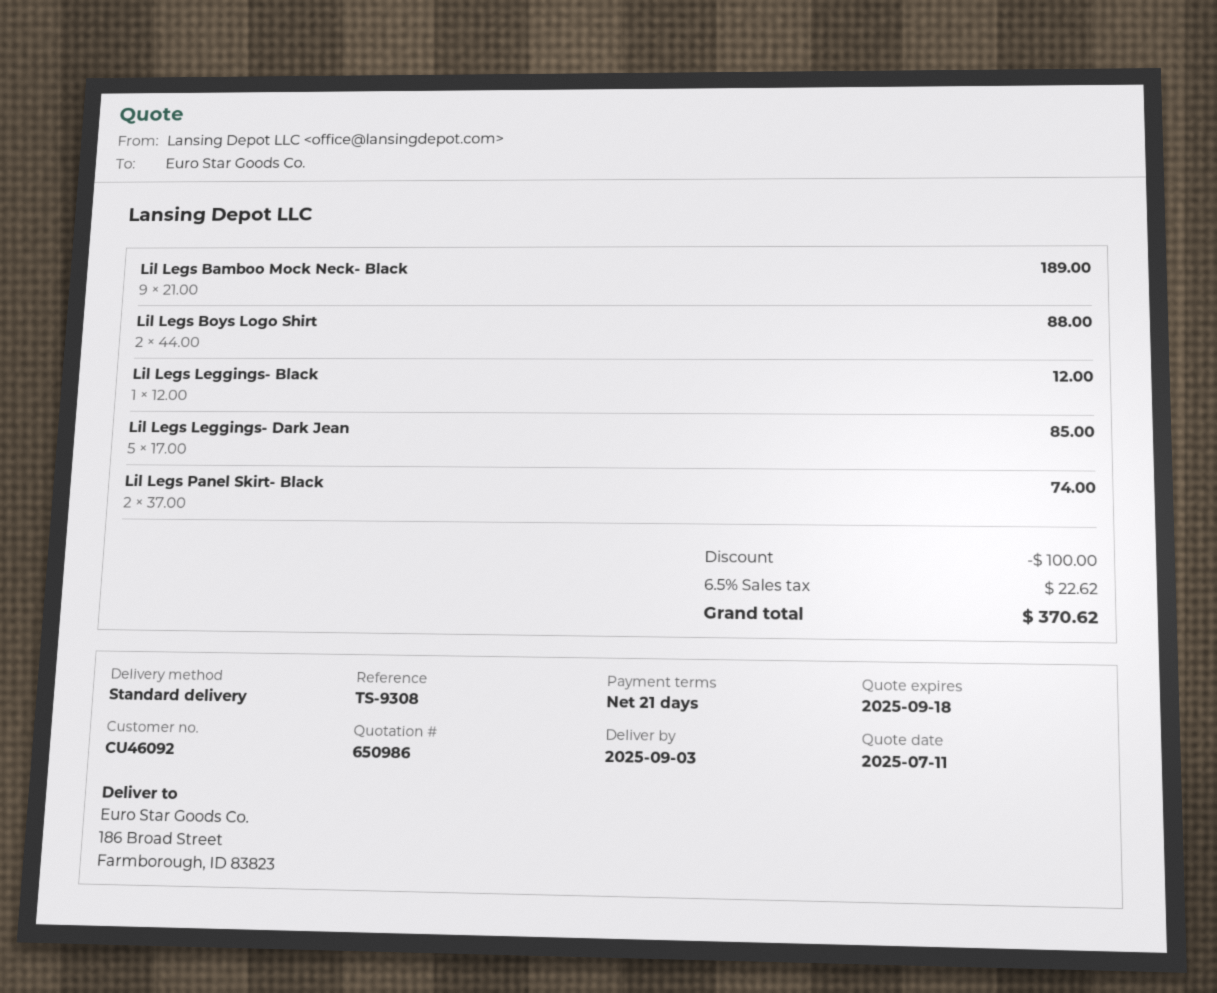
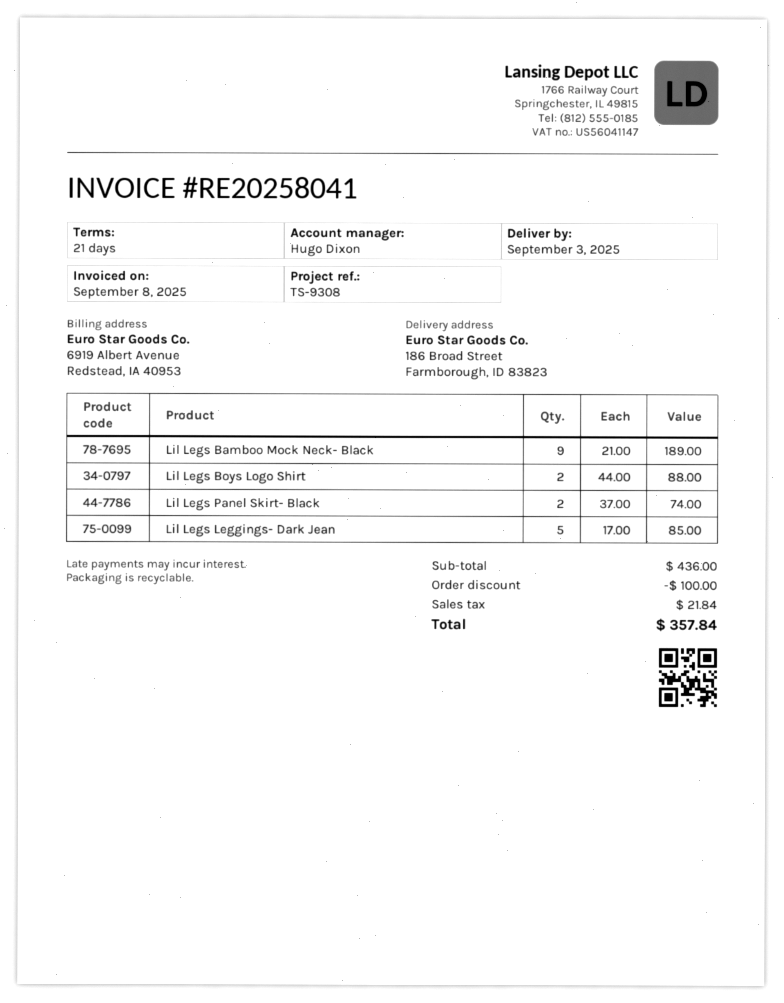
Lil Legs Leggings- Black: 1 x 12.00 = 12.00 -> none
tax: 22.62 -> 21.84
total: 370.62 -> 357.84

